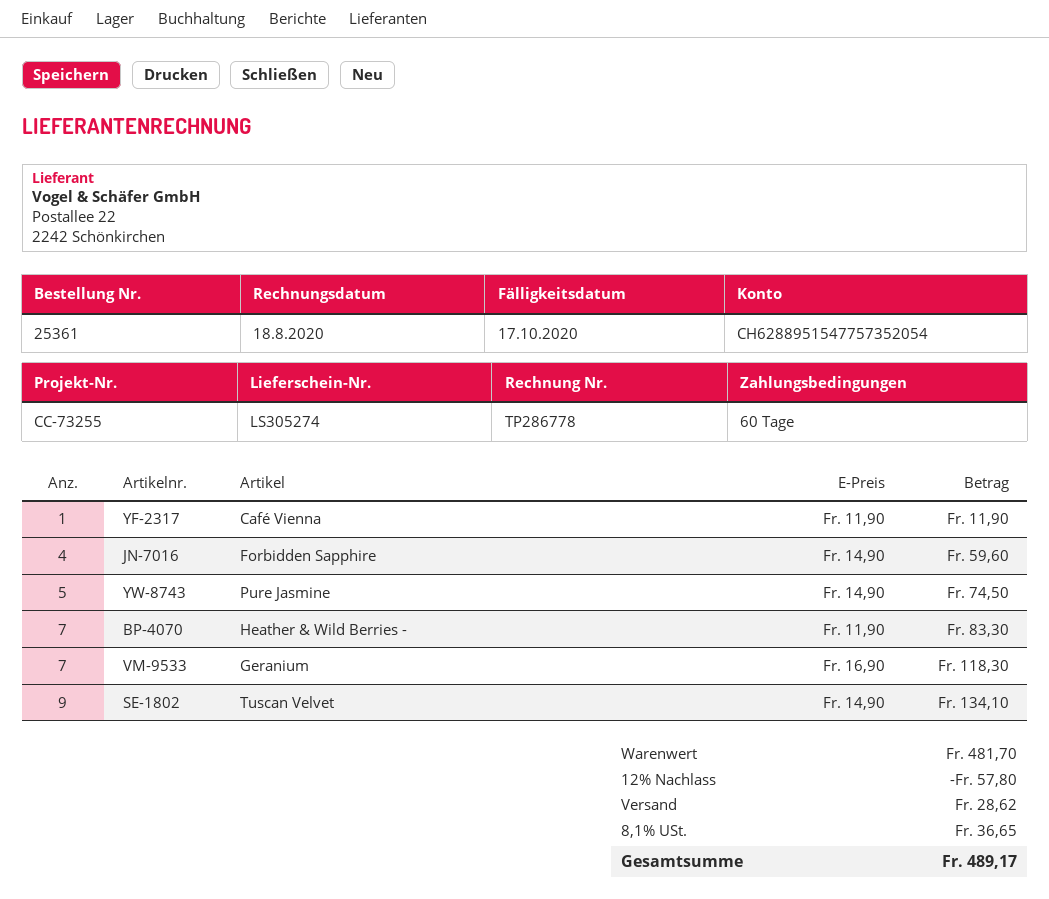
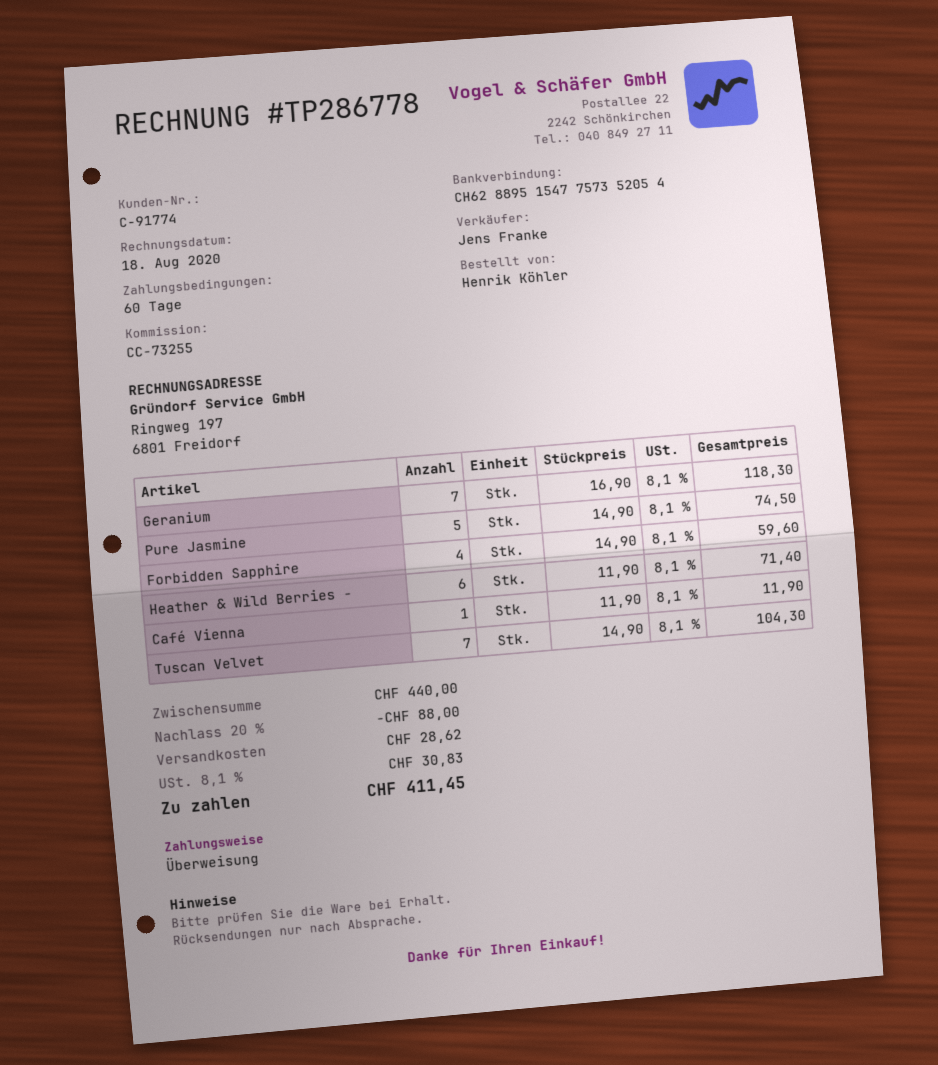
Heather & Wild Berries -: 7 x 11.90 = 83.30 -> 6 x 11.90 = 71.40
Tuscan Velvet: 9 x 14.90 = 134.10 -> 7 x 14.90 = 104.30
subtotal: 481.70 -> 440.00
discount: 12% = 57.80 -> 20% = 88.00
tax: 8.1% = 36.65 -> 8.1% = 30.83
total: 489.17 -> 411.45

